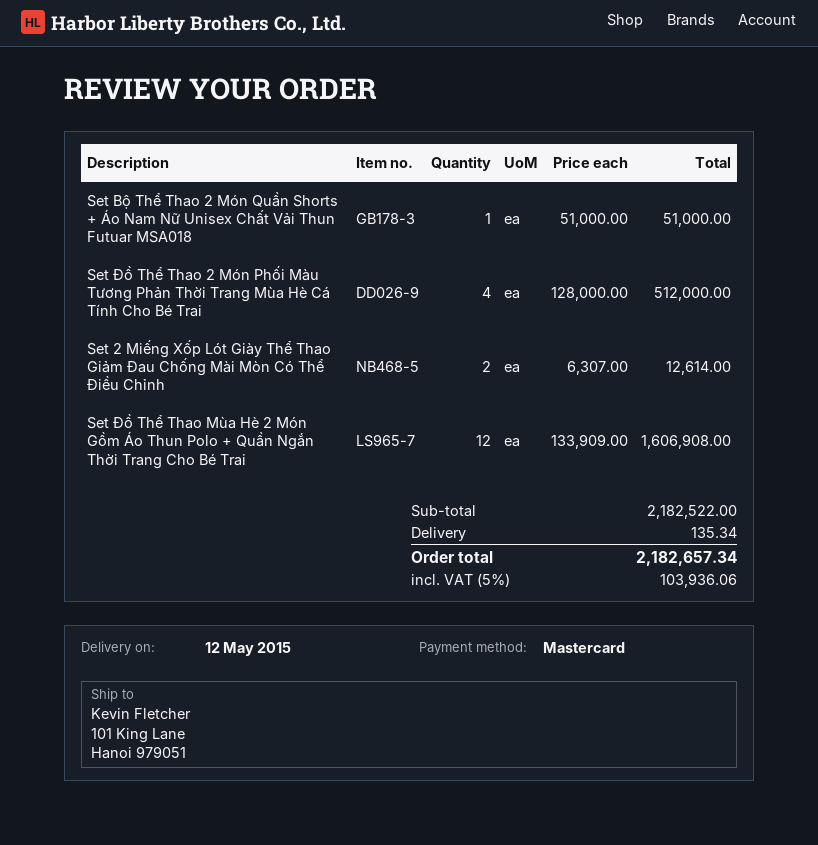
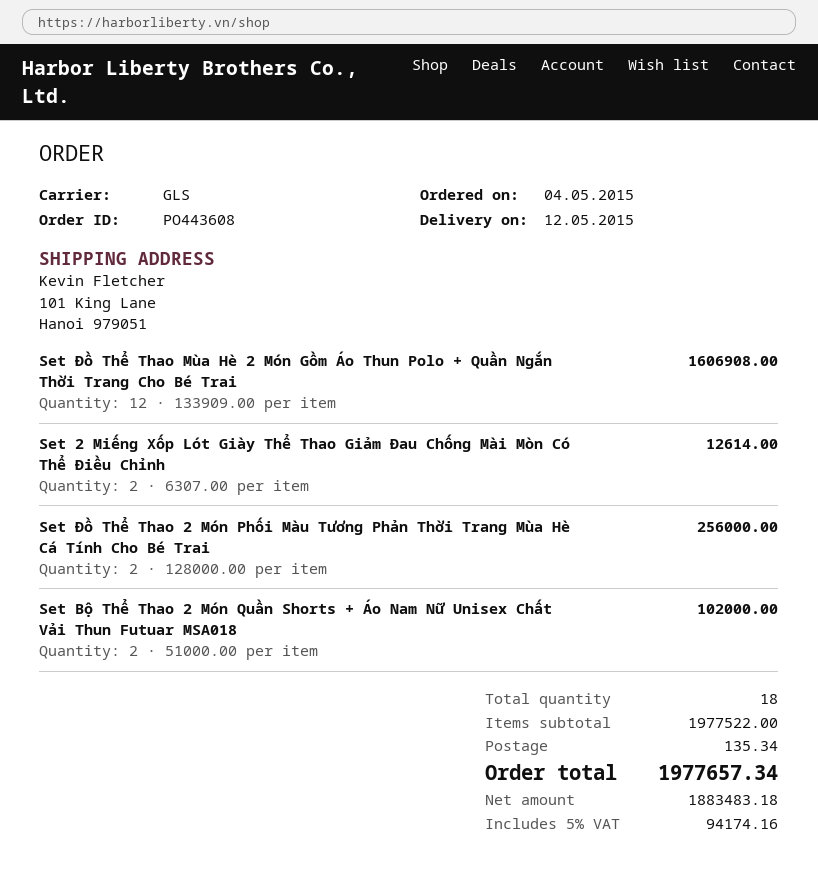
Set Bộ Thể Thao 2 Món Quần Shorts + Áo Nam Nữ Unisex Chất Vải Thun Futuar MSA018: 1 x 51000.00 = 51000.00 -> 2 x 51000.00 = 102000.00
Set Đồ Thể Thao 2 Món Phối Màu Tương Phản Thời Trang Mùa Hè Cá Tính Cho Bé Trai: 4 x 128000.00 = 512000.00 -> 2 x 128000.00 = 256000.00
subtotal: 2182522.00 -> 1977522.00
tax: 5% = 103936.06 -> 5% = 94174.16
total: 2182657.34 -> 1977657.34

